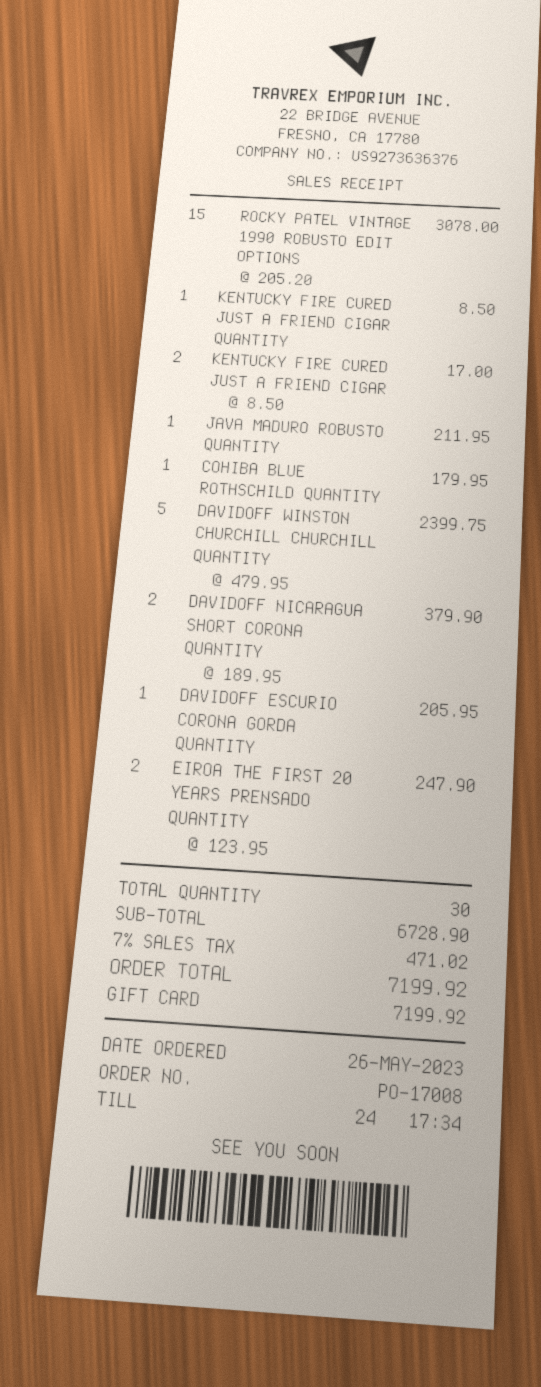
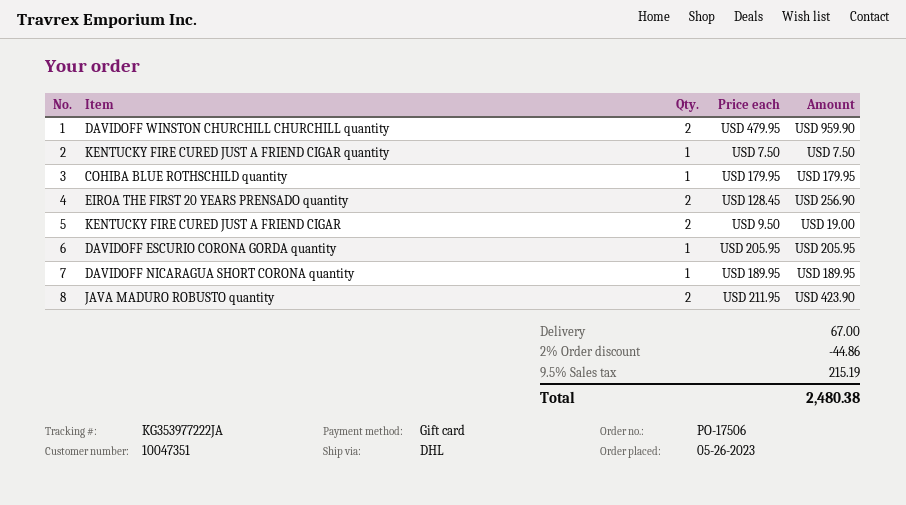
order number: PO-17008 -> PO-17506
ROCKY PATEL VINTAGE 1990 ROBUSTO EDIT OPTIONS: 15 x 205.20 = 3078.00 -> none
KENTUCKY FIRE CURED JUST A FRIEND CIGAR QUANTITY: 1 x 8.50 = 8.50 -> 1 x 7.50 = 7.50
KENTUCKY FIRE CURED JUST A FRIEND CIGAR: 2 x 8.50 = 17.00 -> 2 x 9.50 = 19.00
JAVA MADURO ROBUSTO QUANTITY: 1 x 211.95 = 211.95 -> 2 x 211.95 = 423.90
DAVIDOFF WINSTON CHURCHILL CHURCHILL QUANTITY: 5 x 479.95 = 2399.75 -> 2 x 479.95 = 959.90
DAVIDOFF NICARAGUA SHORT CORONA QUANTITY: 2 x 189.95 = 379.90 -> 1 x 189.95 = 189.95
EIROA THE FIRST 20 YEARS PRENSADO QUANTITY: 2 x 123.95 = 247.90 -> 2 x 128.45 = 256.90
discount: none -> 2% = 44.86
shipping: none -> 67.00
tax: 7% = 471.02 -> 9.5% = 215.19
total: 7199.92 -> 2480.38

